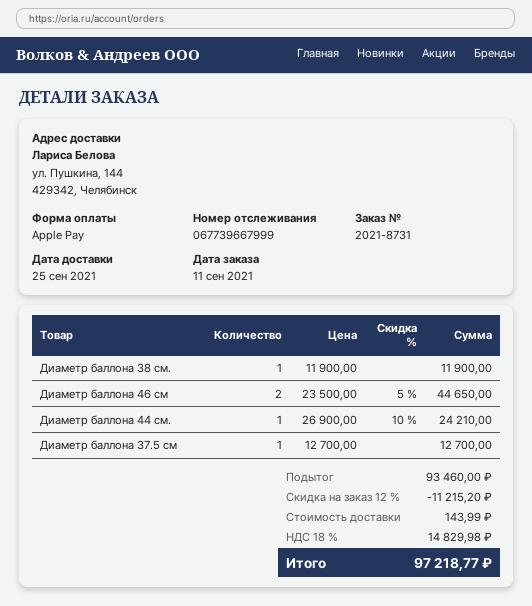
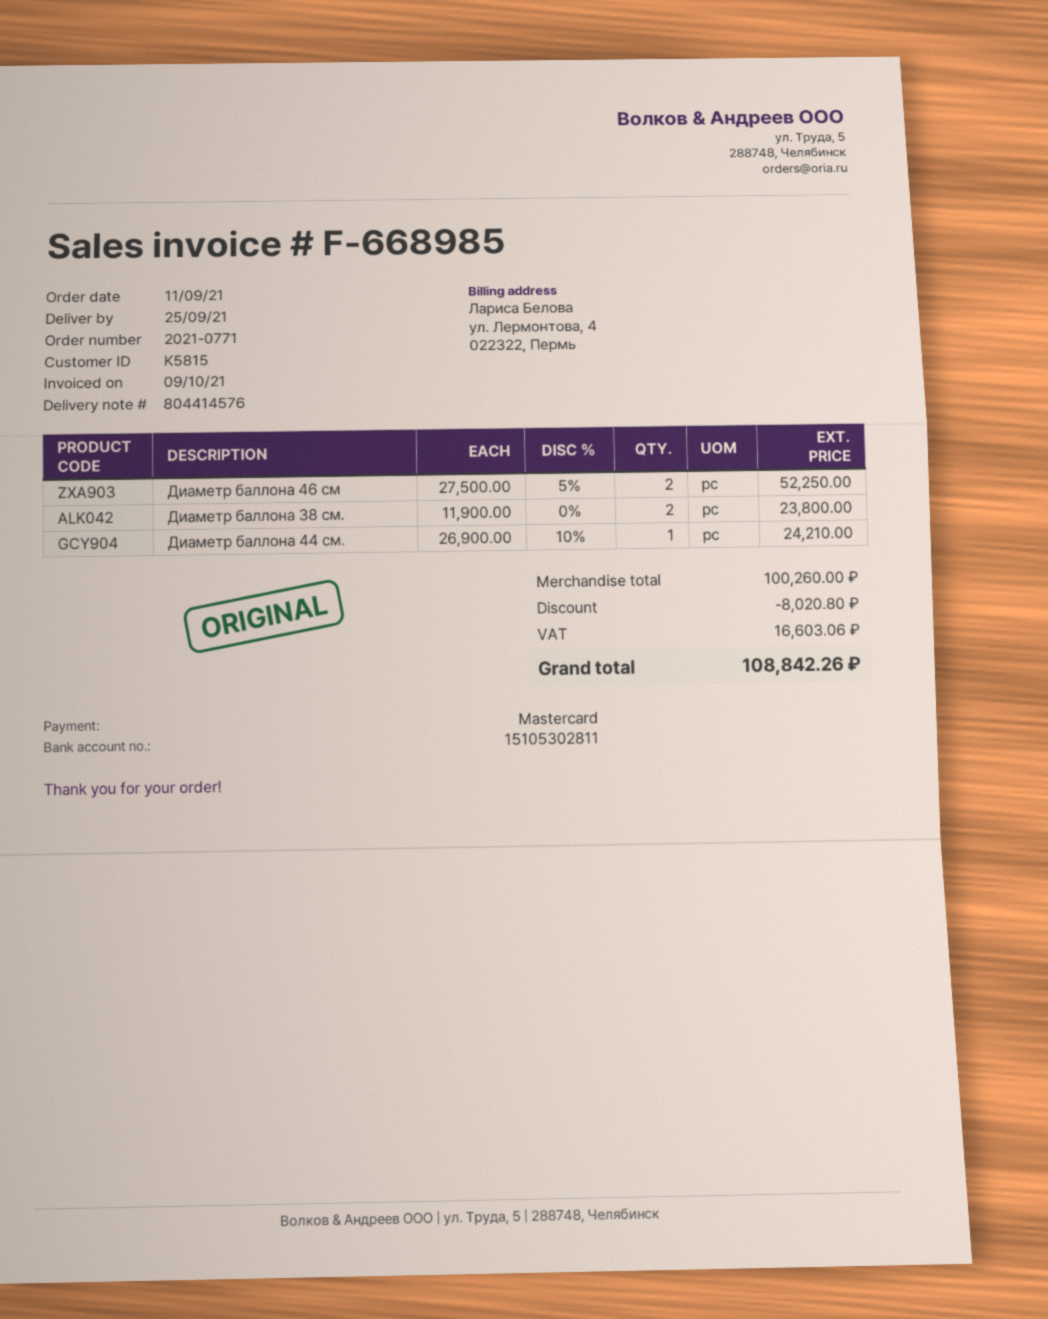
order number: 2021-8731 -> 2021-0771
payment method: Apple Pay -> Mastercard
Диаметр баллона 38 см.: 1 x 11900.00 = 11900.00 -> 2 x 11900.00 = 23800.00
Диаметр баллона 46 см: 2 x 23500.00 - 5% = 44650.00 -> 2 x 27500.00 - 5% = 52250.00
Диаметр баллона 37.5 см: 1 x 12700.00 = 12700.00 -> none
subtotal: 93460.00 -> 100260.00
discount: 11215.20 -> 8020.80
shipping: 143.99 -> none
tax: 14829.98 -> 16603.06
total: 97218.77 -> 108842.26

